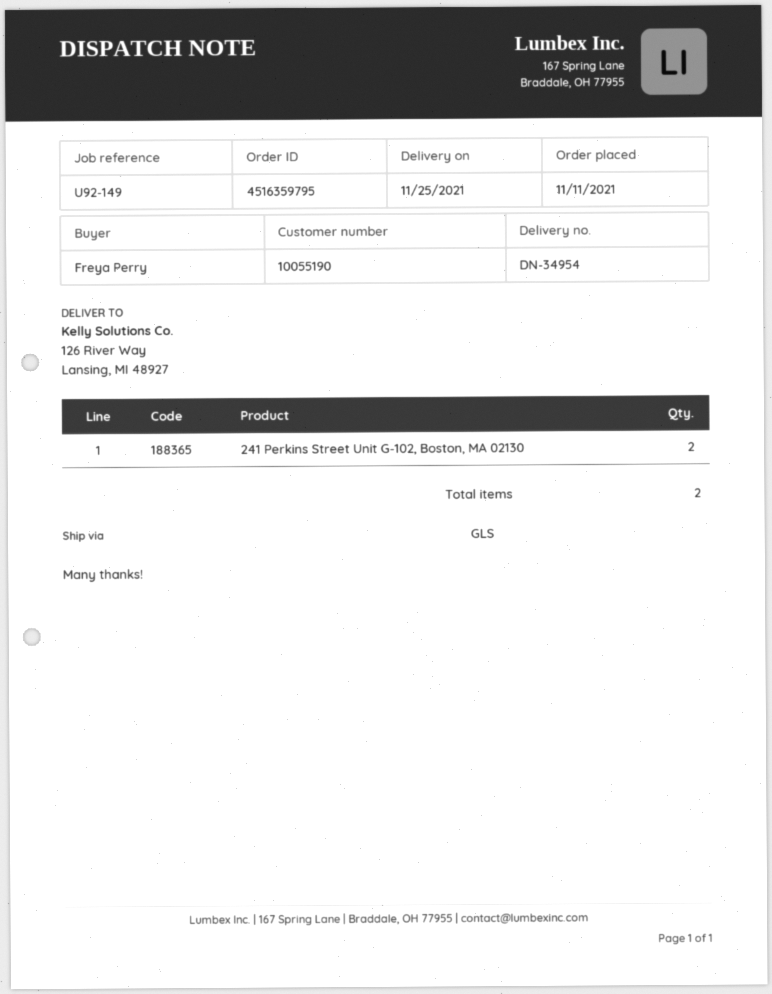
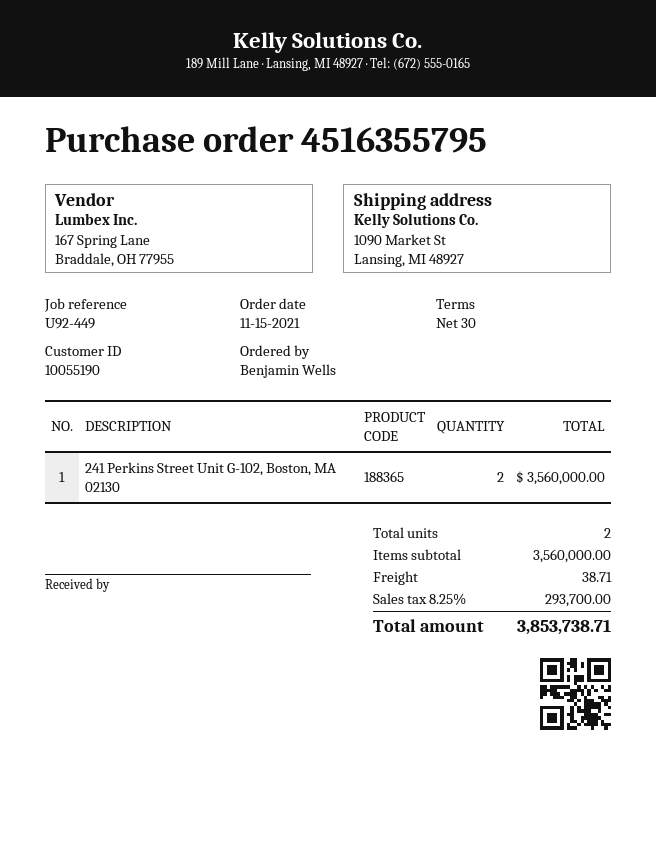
order number: 4516359795 -> 4516355795
order date: 2021-11-11 -> 2021-11-15
reference: U92-149 -> U92-449
ordered by: Freya Perry -> Benjamin Wells
ship to: 126 River Way, Lansing, MI 48927 -> 1090 Market St, Lansing, MI 48927

